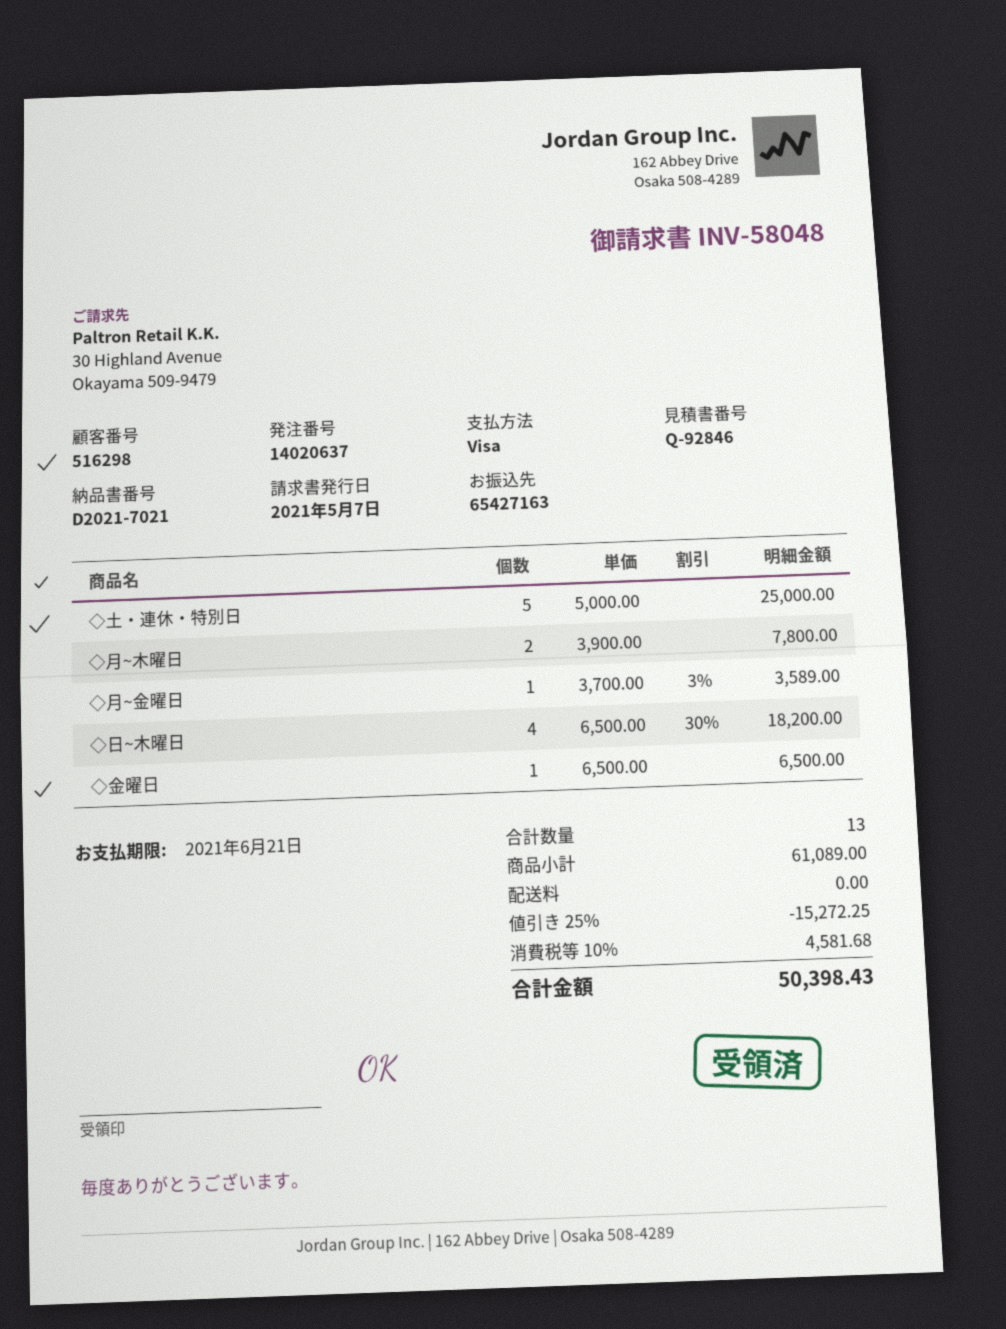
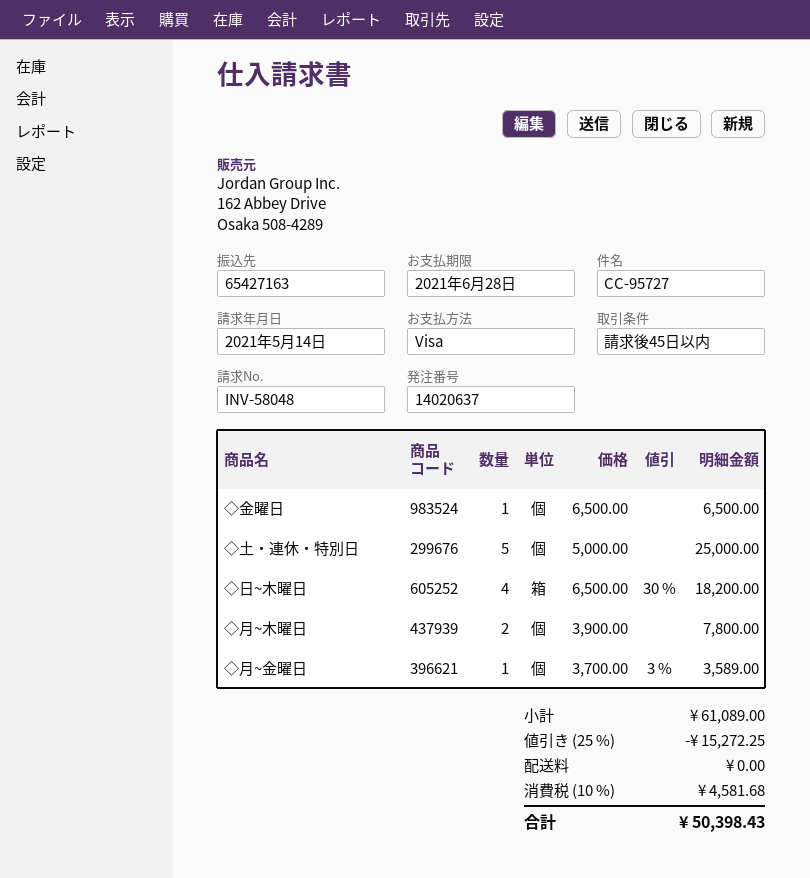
invoice date: 2021-05-07 -> 2021-05-14
due date: 2021-06-21 -> 2021-06-28

